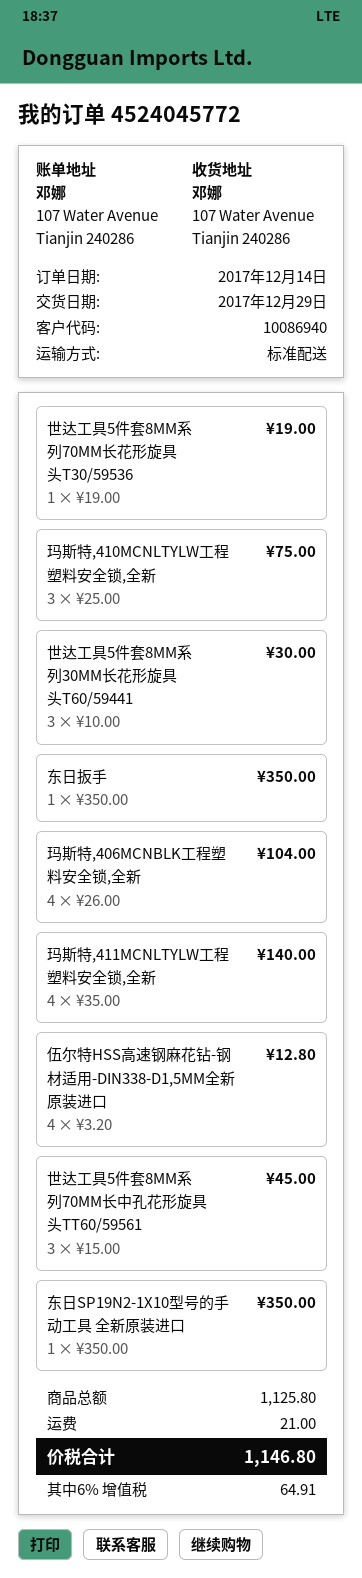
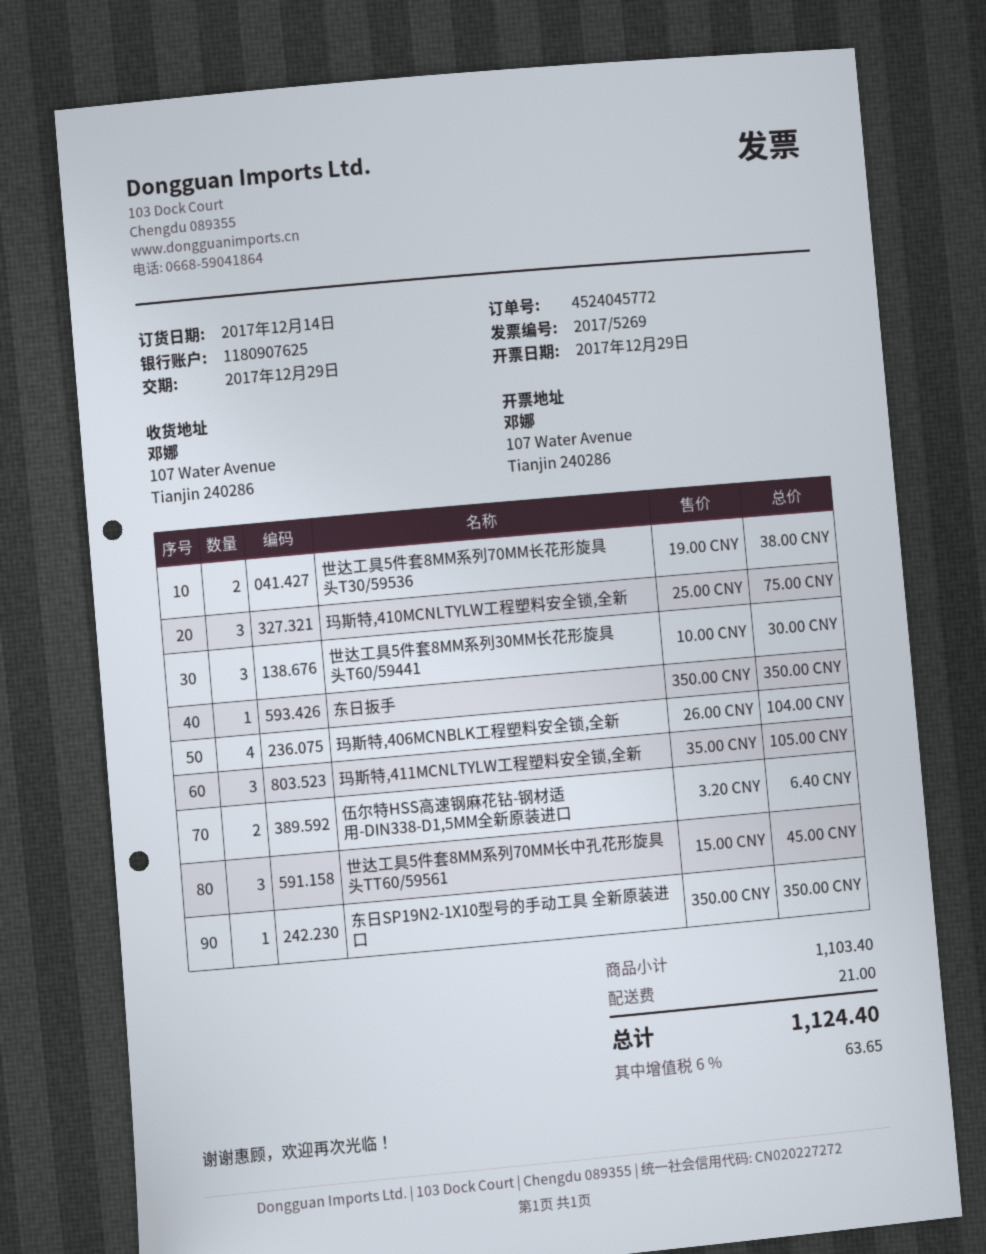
世达工具5件套8MM系列70MM长花形旋具头T30/59536: 1 x 19.00 = 19.00 -> 2 x 19.00 = 38.00
玛斯特,411MCNLTYLW工程塑料安全锁,全新: 4 x 35.00 = 140.00 -> 3 x 35.00 = 105.00
伍尔特HSS高速钢麻花钻-钢材适用-DIN338-D1,5MM全新原装进口: 4 x 3.20 = 12.80 -> 2 x 3.20 = 6.40
subtotal: 1125.80 -> 1103.40
tax: 6% = 64.91 -> 6% = 63.65
total: 1146.80 -> 1124.40

